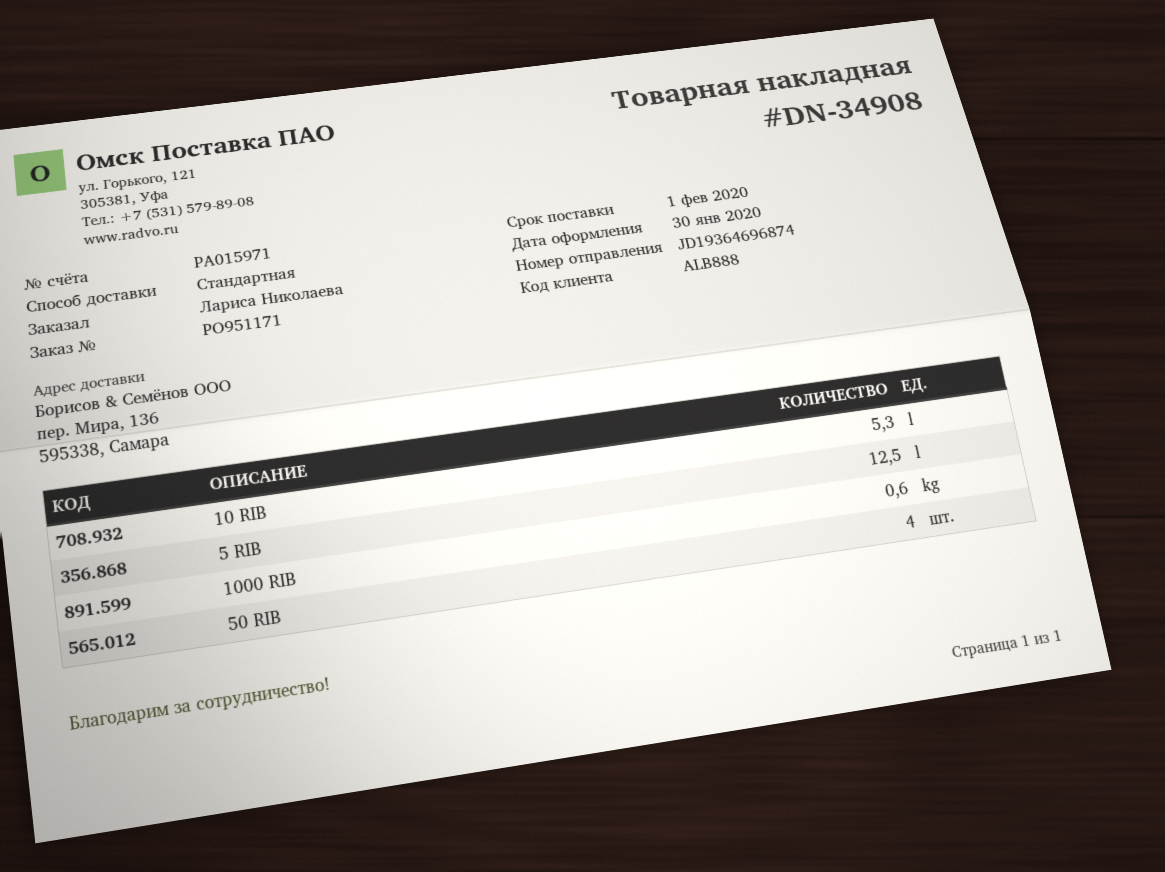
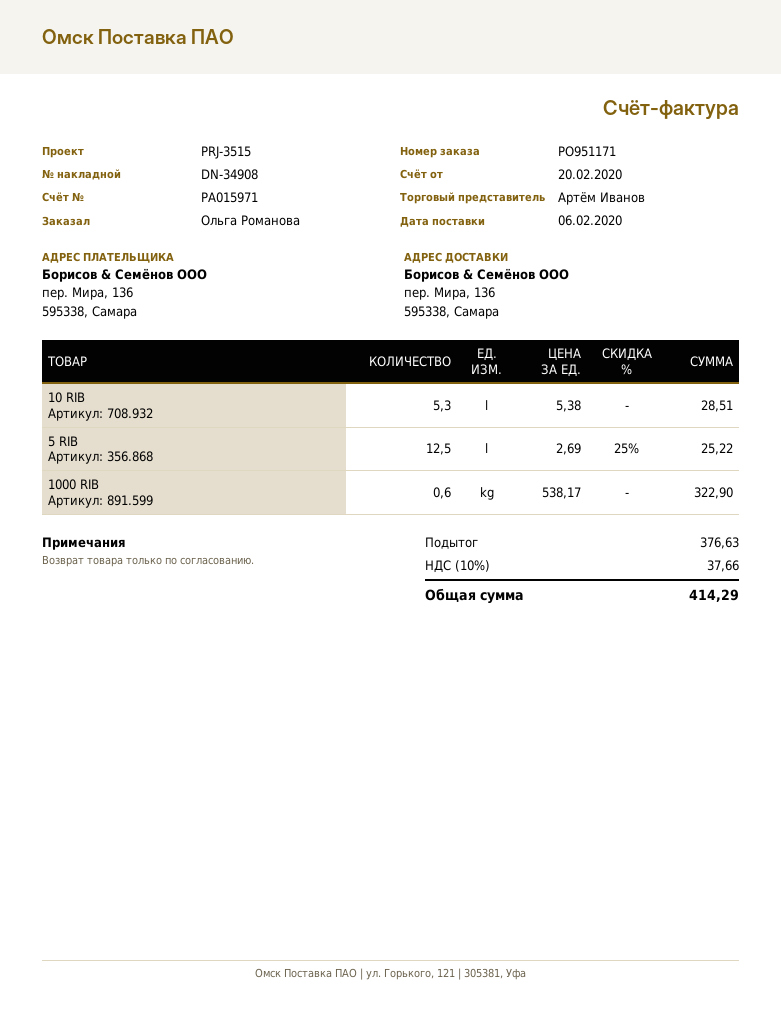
delivery date: 2020-02-01 -> 2020-02-06
ordered by: Лариса Николаева -> Ольга Романова
50 RIB: 4 -> none

